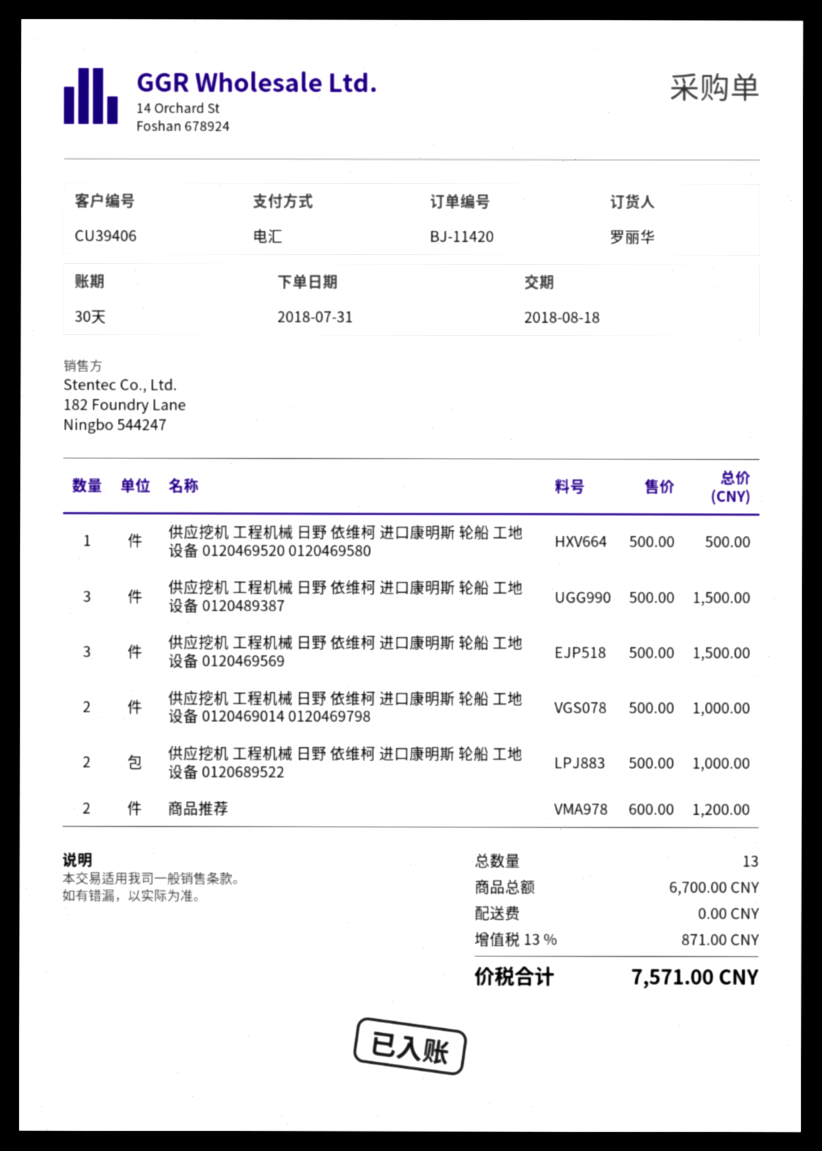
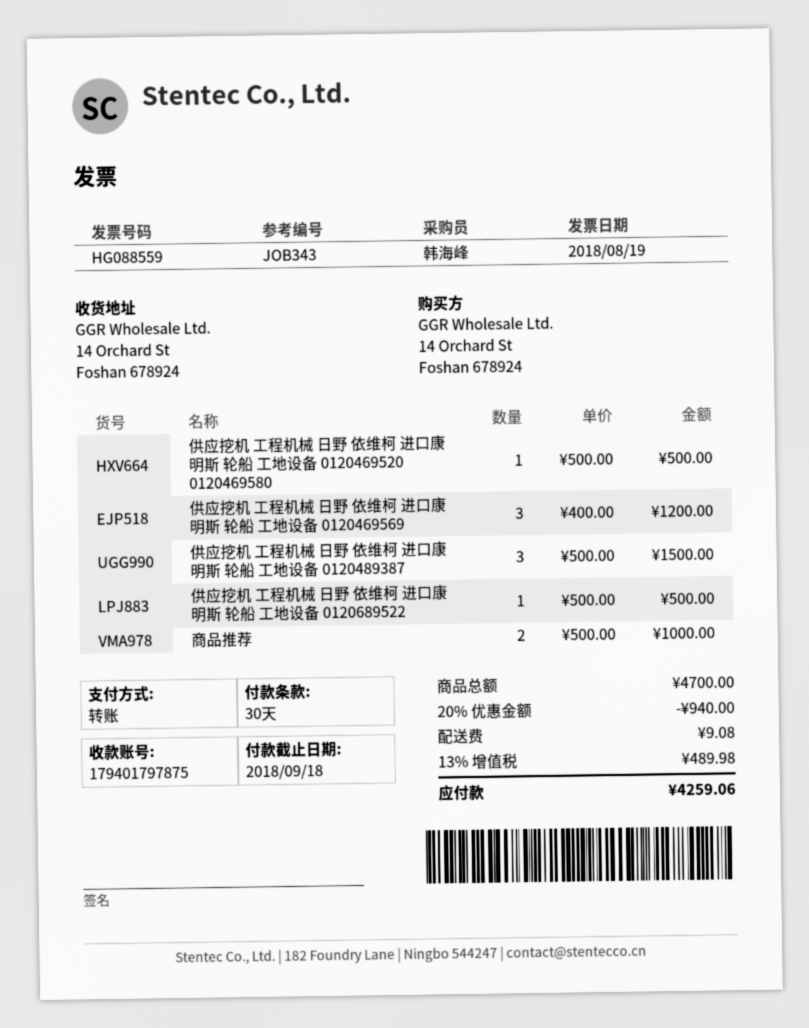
ordered by: 罗丽华 -> 韩海峰
供应挖机 工程机械 日野 依维柯 进口康明斯 轮船 工地设备 0120469569: 3 x 500.00 = 1500.00 -> 3 x 400.00 = 1200.00
供应挖机 工程机械 日野 依维柯 进口康明斯 轮船 工地设备 0120469014 0120469798: 2 x 500.00 = 1000.00 -> none
供应挖机 工程机械 日野 依维柯 进口康明斯 轮船 工地设备 0120689522: 2 x 500.00 = 1000.00 -> 1 x 500.00 = 500.00
商品推荐: 2 x 600.00 = 1200.00 -> 2 x 500.00 = 1000.00
subtotal: 6700.00 -> 4700.00
discount: none -> 20% = 940.00
shipping: 0.00 -> 9.08
tax: 13% = 871.00 -> 13% = 489.98
total: 7571.00 -> 4259.06

